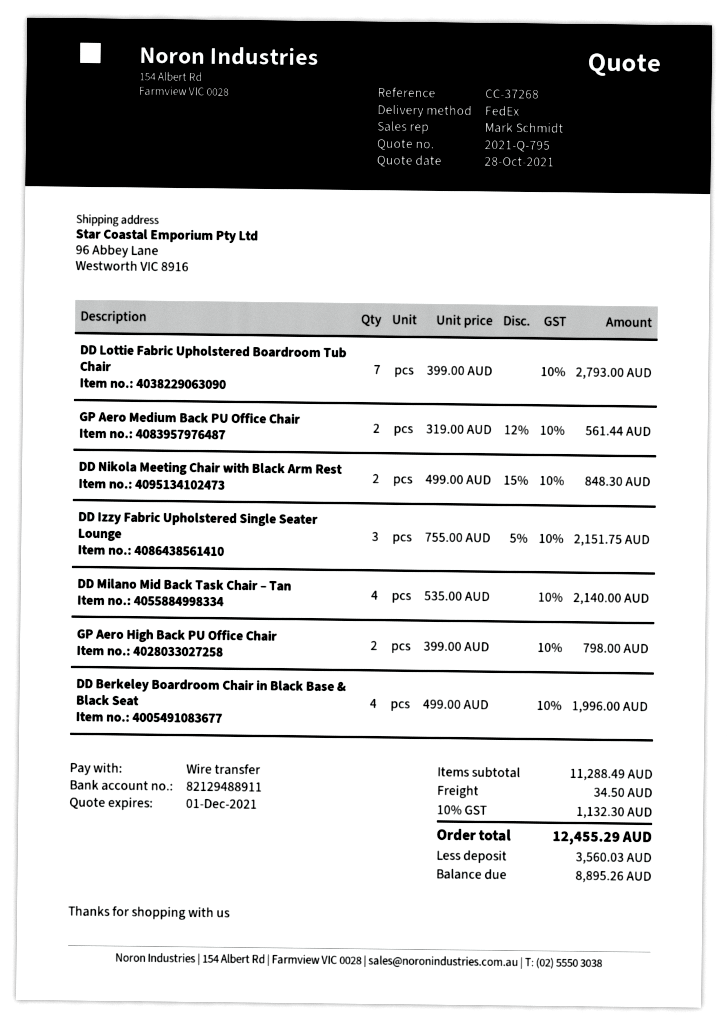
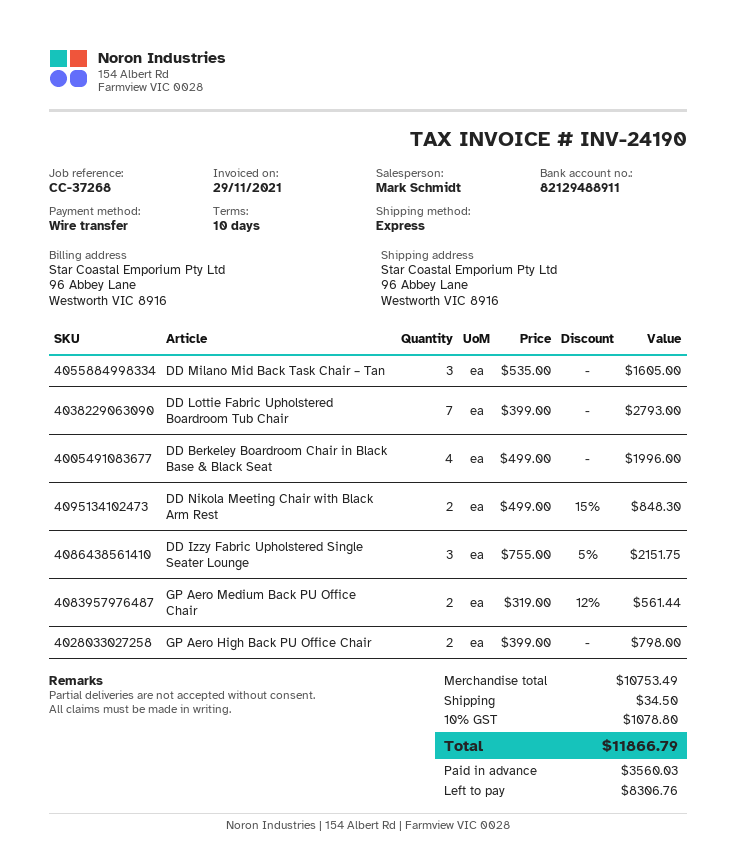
shipping method: FedEx -> express
DD Milano Mid Back Task Chair – Tan: 4 x 535.00 = 2140.00 -> 3 x 535.00 = 1605.00
subtotal: 11288.49 -> 10753.49
tax: 10% = 1132.30 -> 10% = 1078.80
total: 12455.29 -> 11866.79
balance: 8895.26 -> 8306.76

